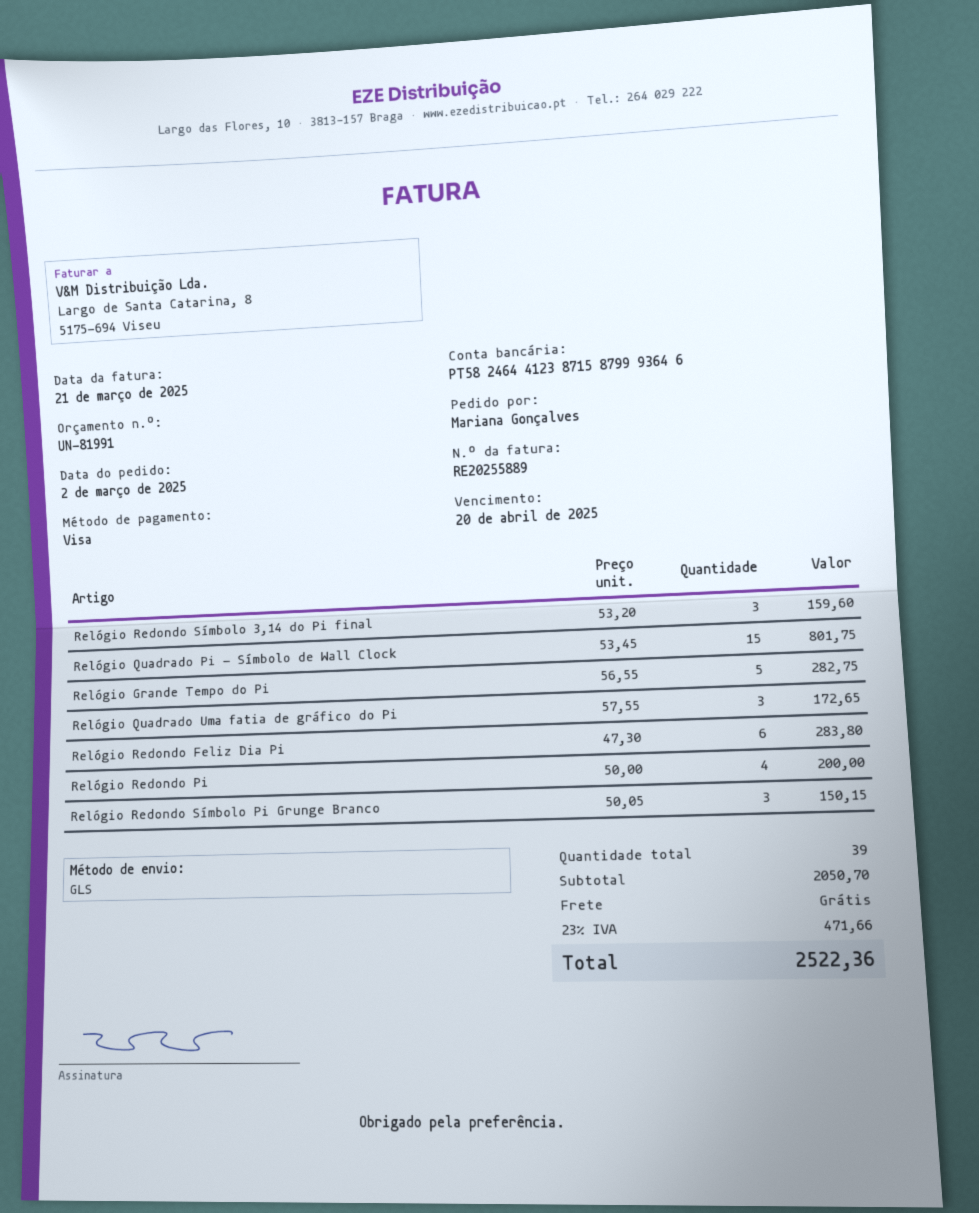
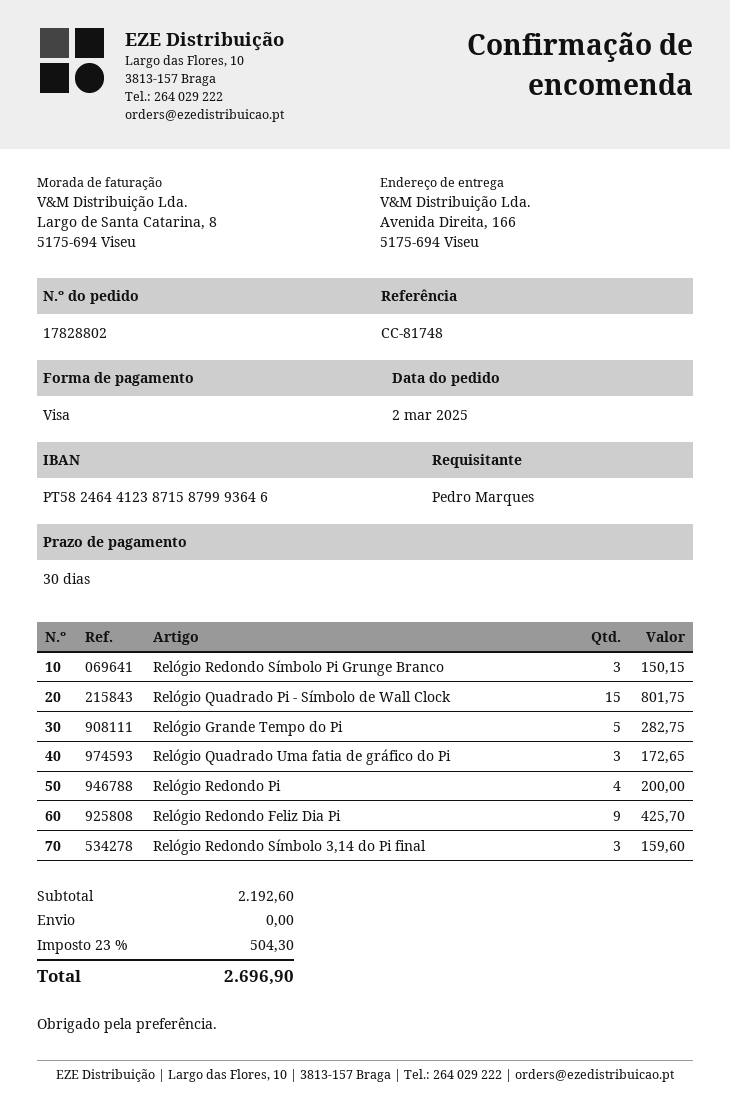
ordered by: Mariana Gonçalves -> Pedro Marques
Relógio Redondo Feliz Dia Pi: 6 for 283.80 -> 9 for 425.70
subtotal: 2050.70 -> 2192.60
tax: 23% = 471.66 -> 23% = 504.30
total: 2522.36 -> 2696.90

